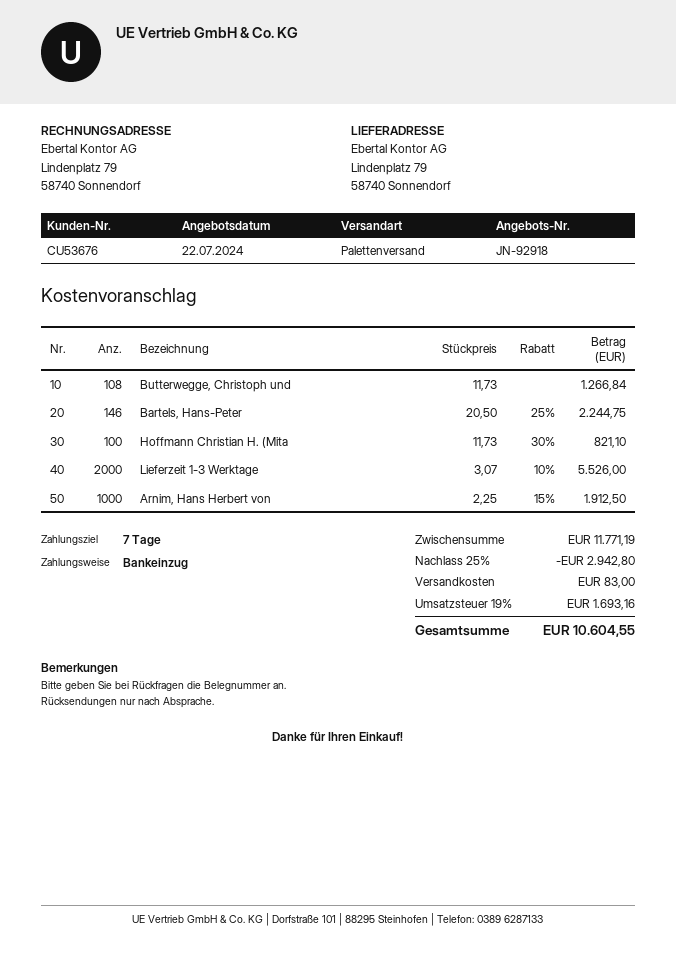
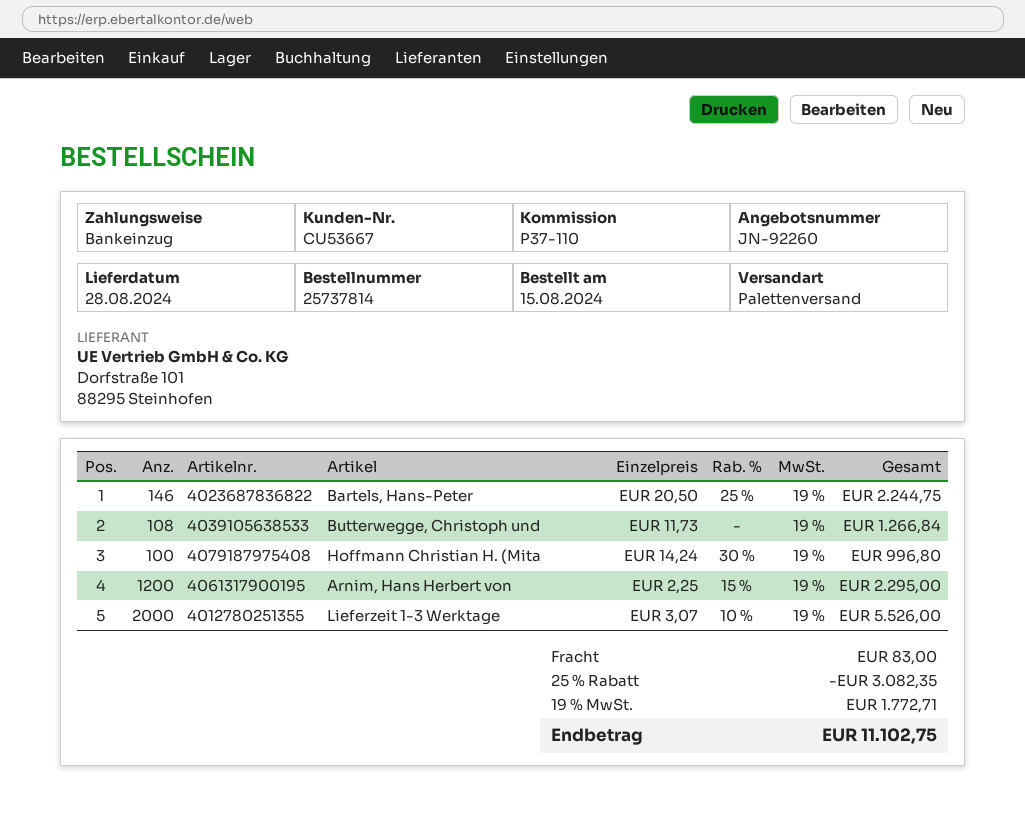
quote number: JN-92918 -> JN-92260
customer number: CU53676 -> CU53667
Hoffmann Christian H. (Mita: 100 x 11.73 - 30% = 821.10 -> 100 x 14.24 - 30% = 996.80
Arnim, Hans Herbert von: 1000 x 2.25 - 15% = 1912.50 -> 1200 x 2.25 - 15% = 2295.00
discount: 25% = 2942.80 -> 25% = 3082.35
tax: 19% = 1693.16 -> 19% = 1772.71
total: 10604.55 -> 11102.75

